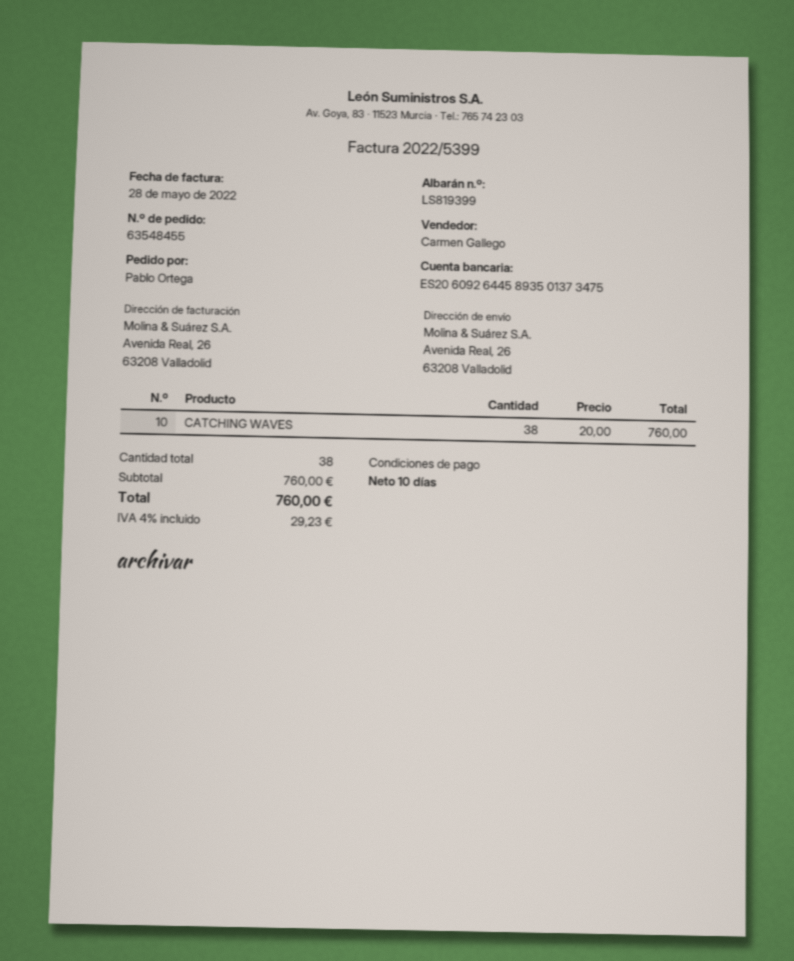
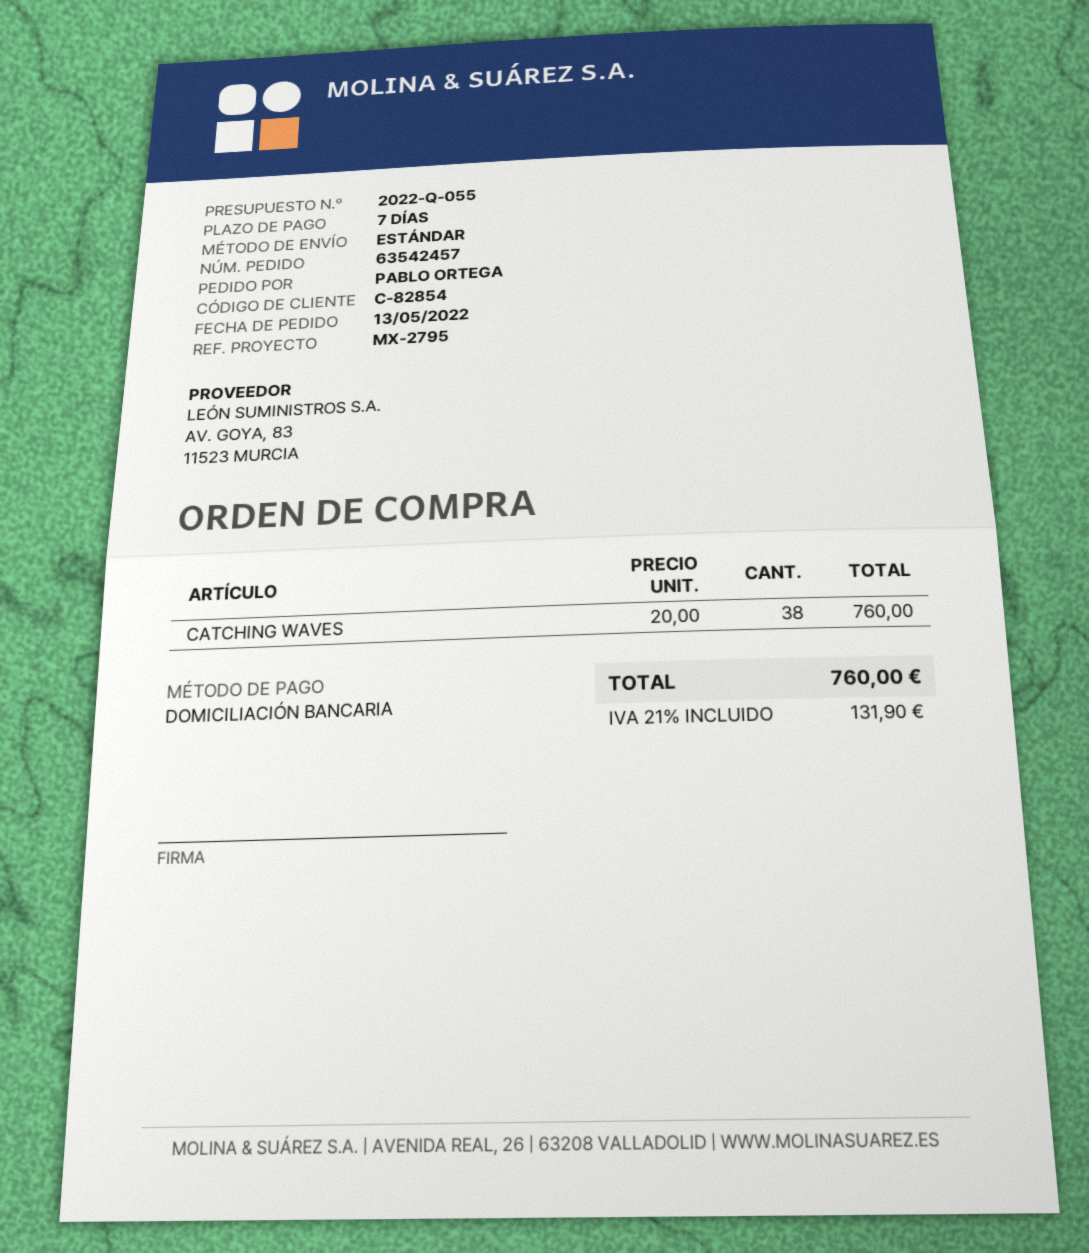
order number: 63548455 -> 63542457
payment terms: 10 days -> 7 days
tax: 4% = 29.23 -> 21% = 131.90

